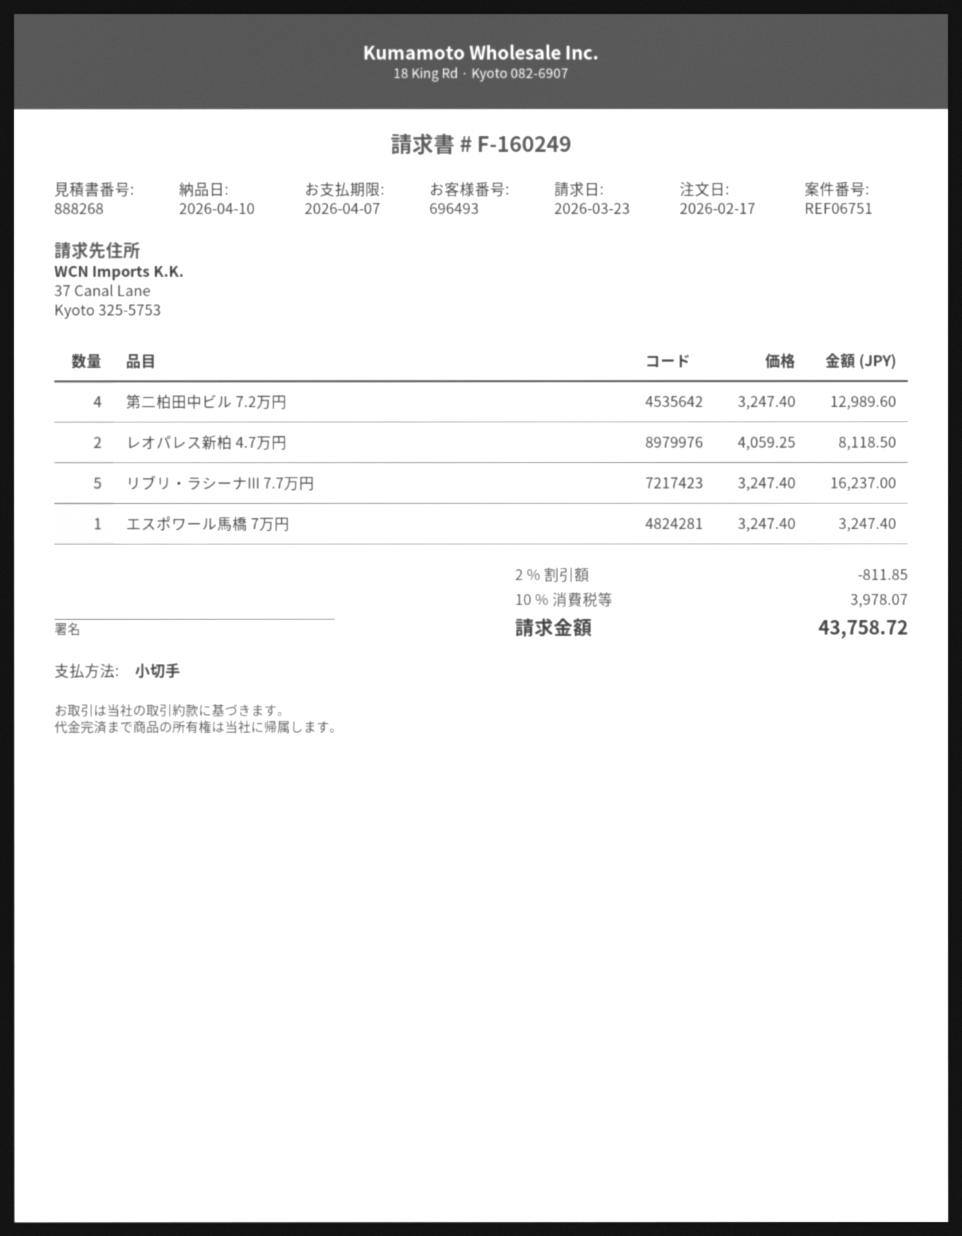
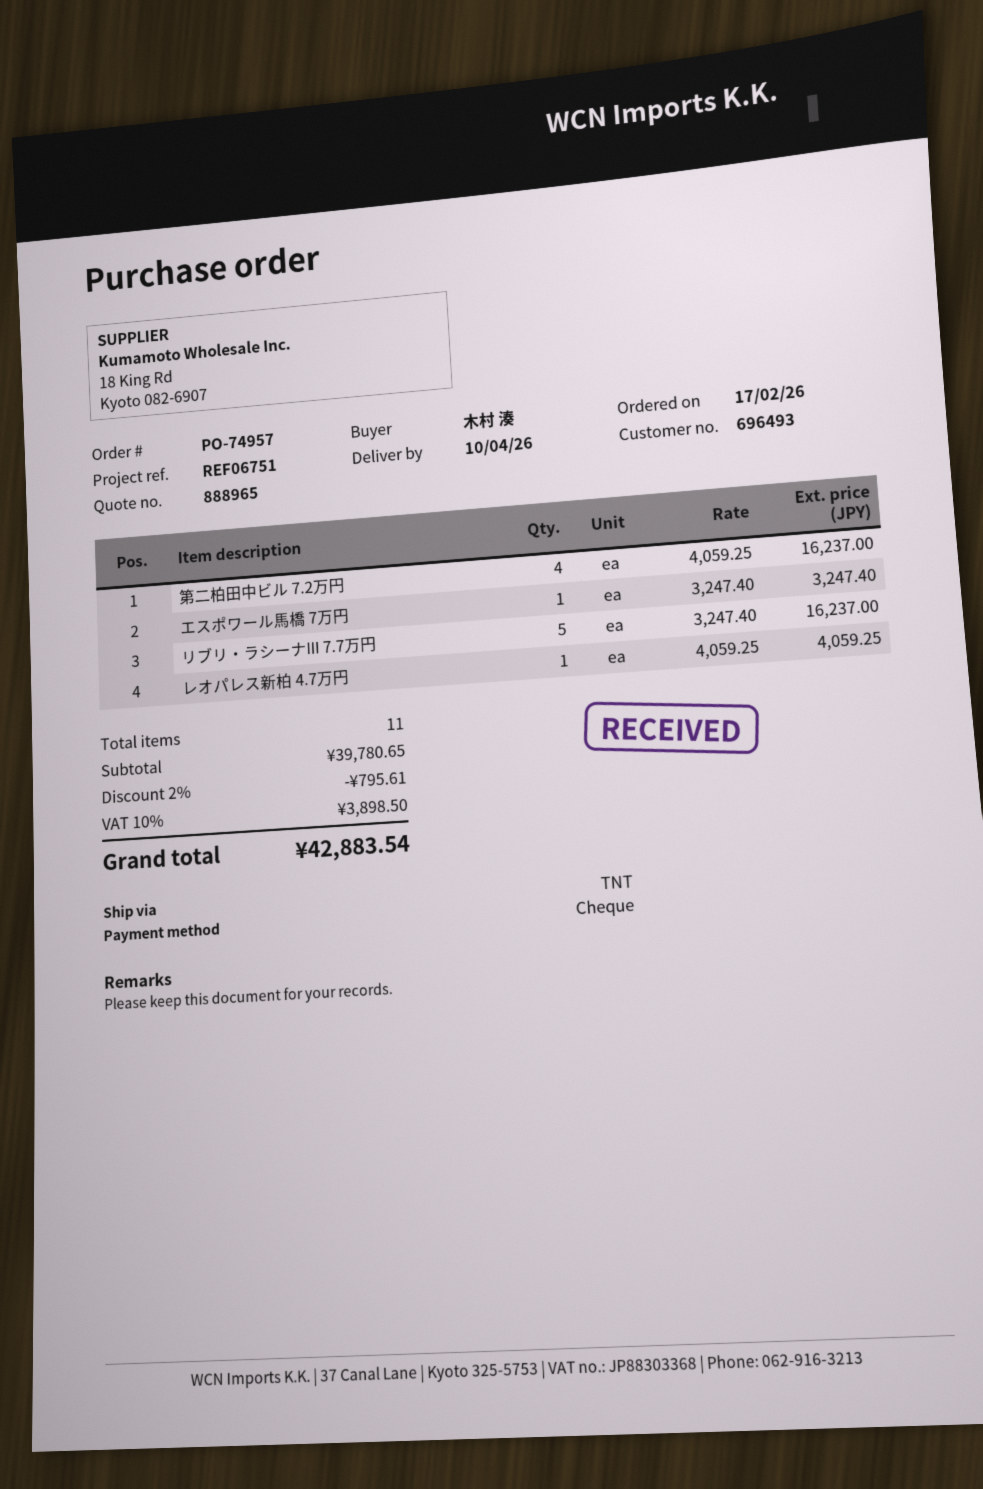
quote number: 888268 -> 888965
第二柏田中ビル 7.2万円: 4 x 3247.40 = 12989.60 -> 4 x 4059.25 = 16237.00
レオパレス新柏 4.7万円: 2 x 4059.25 = 8118.50 -> 1 x 4059.25 = 4059.25
discount: 2% = 811.85 -> 2% = 795.61
tax: 10% = 3978.07 -> 10% = 3898.50
total: 43758.72 -> 42883.54

